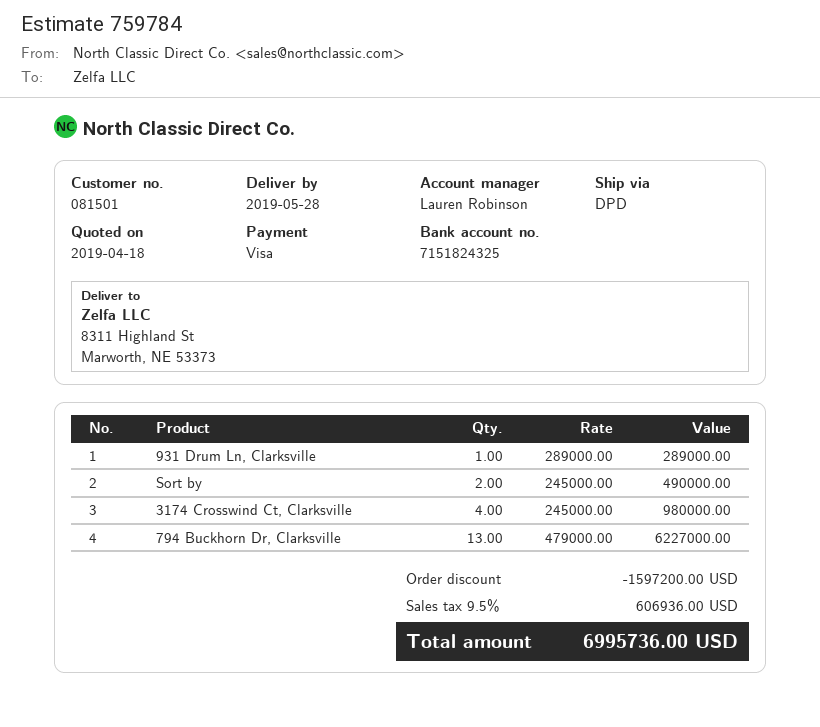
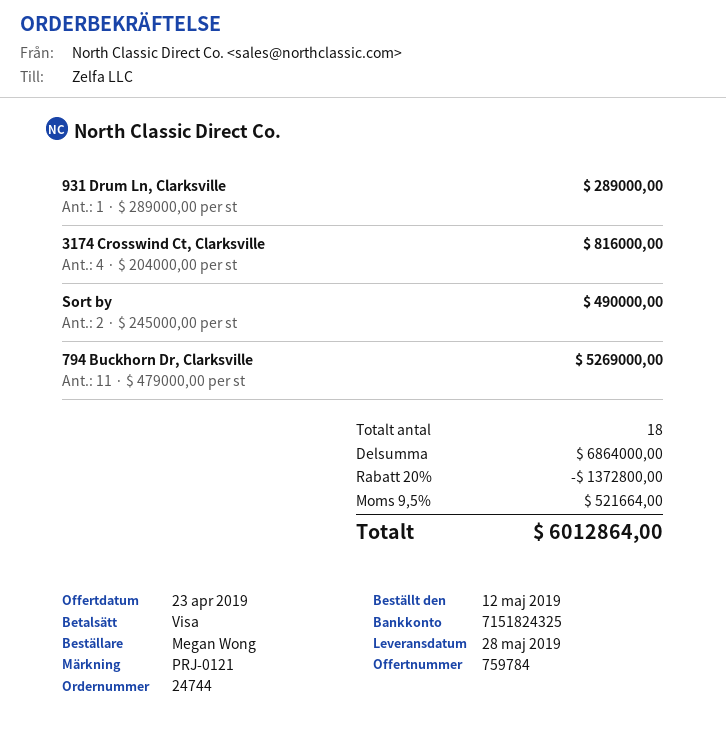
quote date: 2019-04-18 -> 2019-04-23
3174 Crosswind Ct, Clarksville: 4 x 245000.00 = 980000.00 -> 4 x 204000.00 = 816000.00
794 Buckhorn Dr, Clarksville: 13 x 479000.00 = 6227000.00 -> 11 x 479000.00 = 5269000.00
discount: 1597200.00 -> 1372800.00
tax: 9.5% = 606936.00 -> 9.5% = 521664.00
total: 6995736.00 -> 6012864.00

